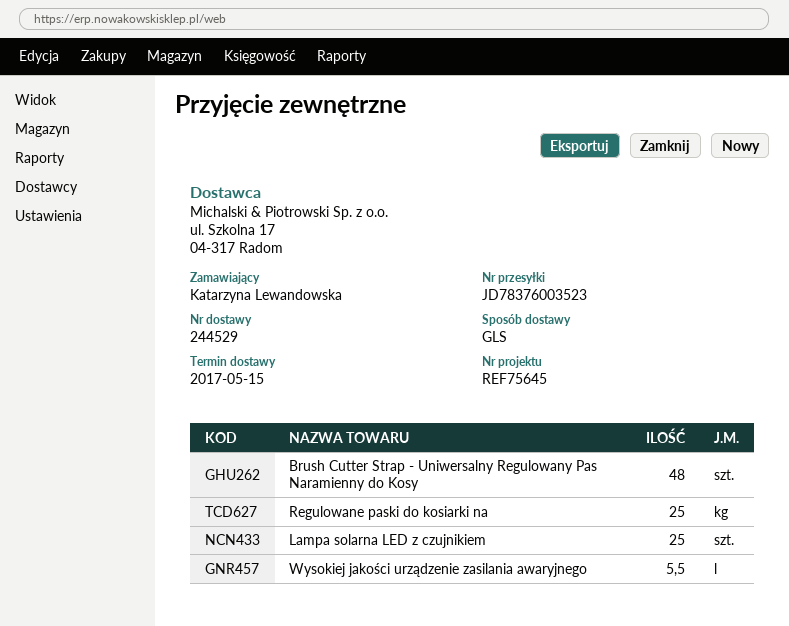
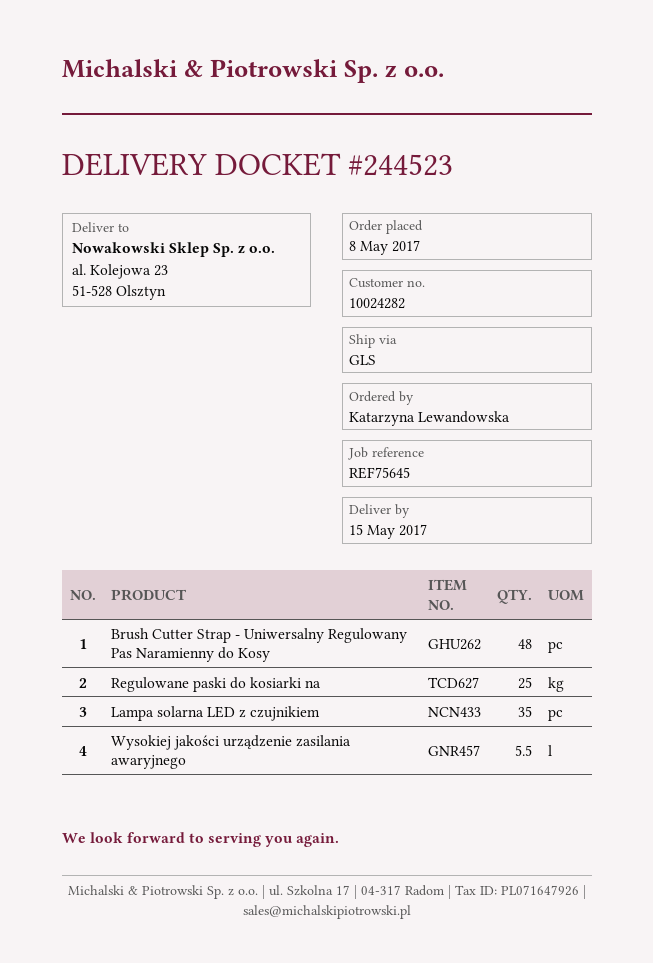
delivery note number: 244529 -> 244523
Lampa solarna LED z czujnikiem: 25 -> 35

